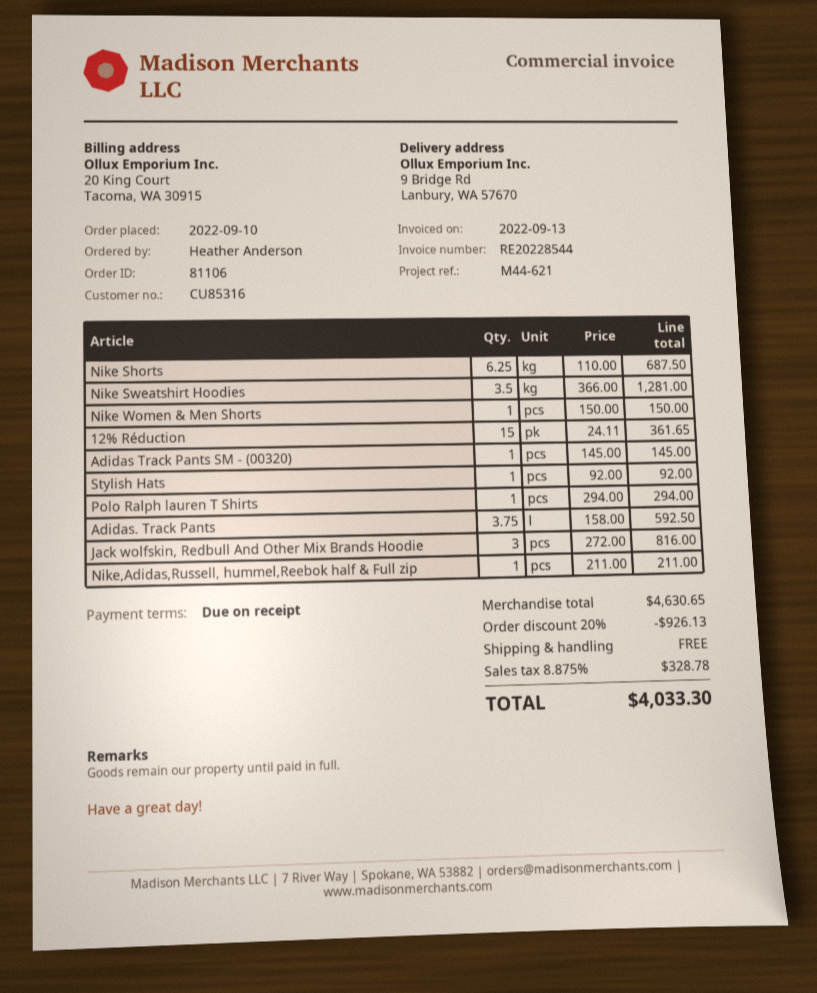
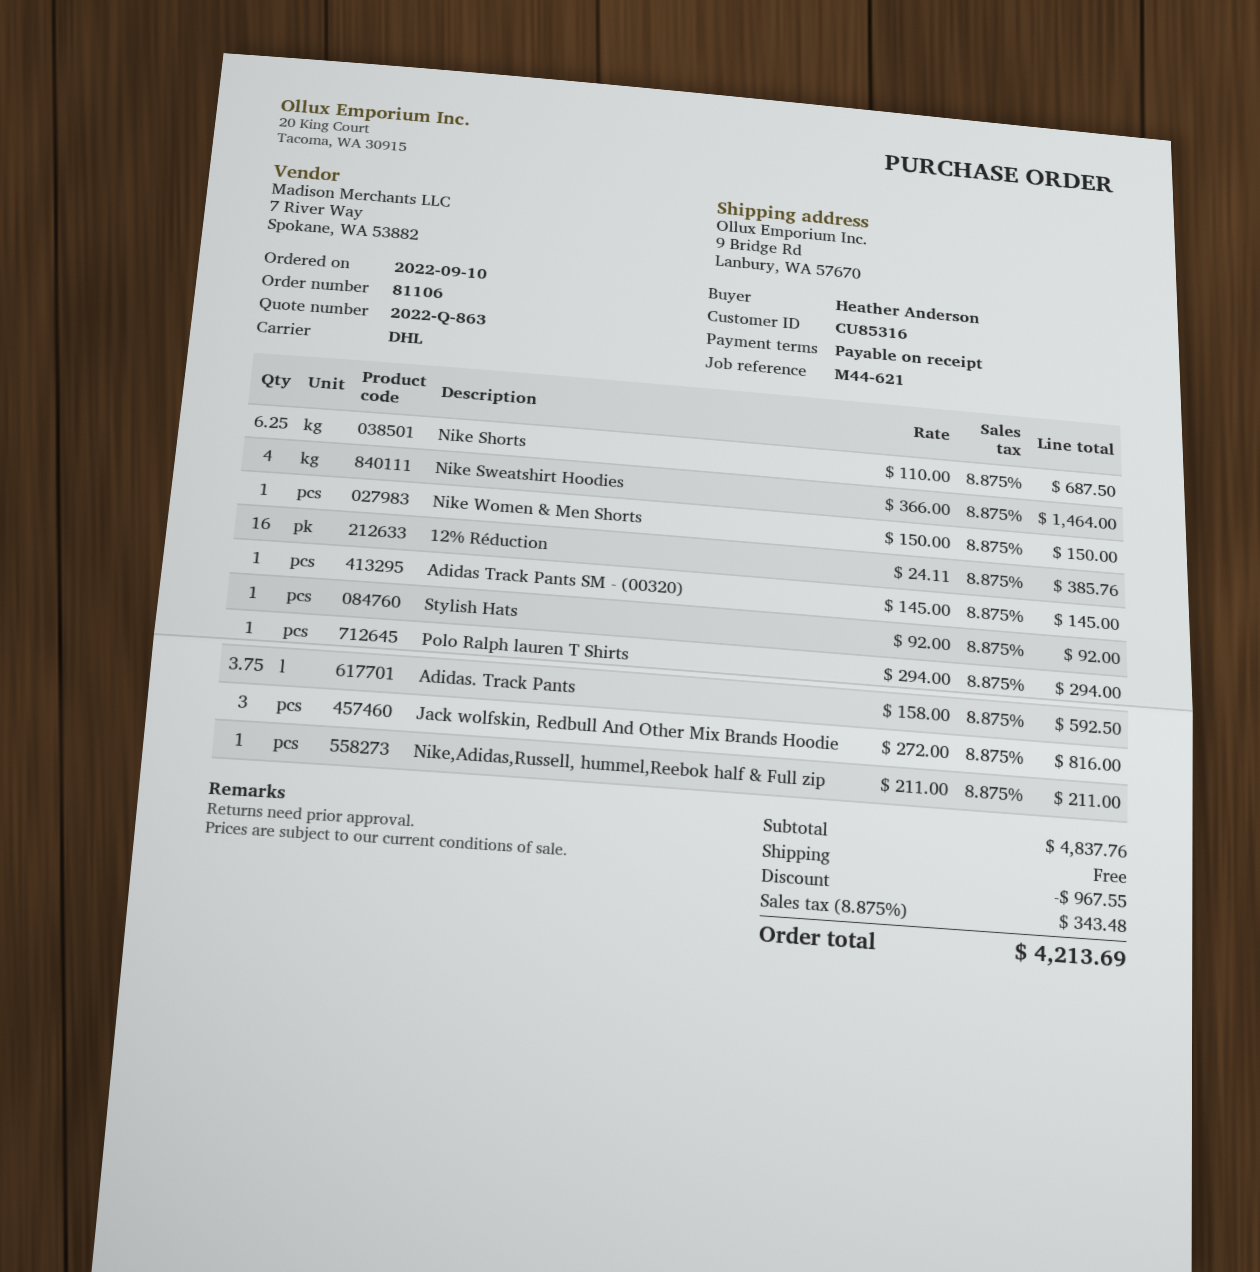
Nike Sweatshirt Hoodies: 3.5 x 366.00 = 1281.00 -> 4 x 366.00 = 1464.00
12% Réduction: 15 x 24.11 = 361.65 -> 16 x 24.11 = 385.76
subtotal: 4630.65 -> 4837.76
discount: 926.13 -> 967.55
tax: 8.875% = 328.78 -> 8.875% = 343.48
total: 4033.30 -> 4213.69

